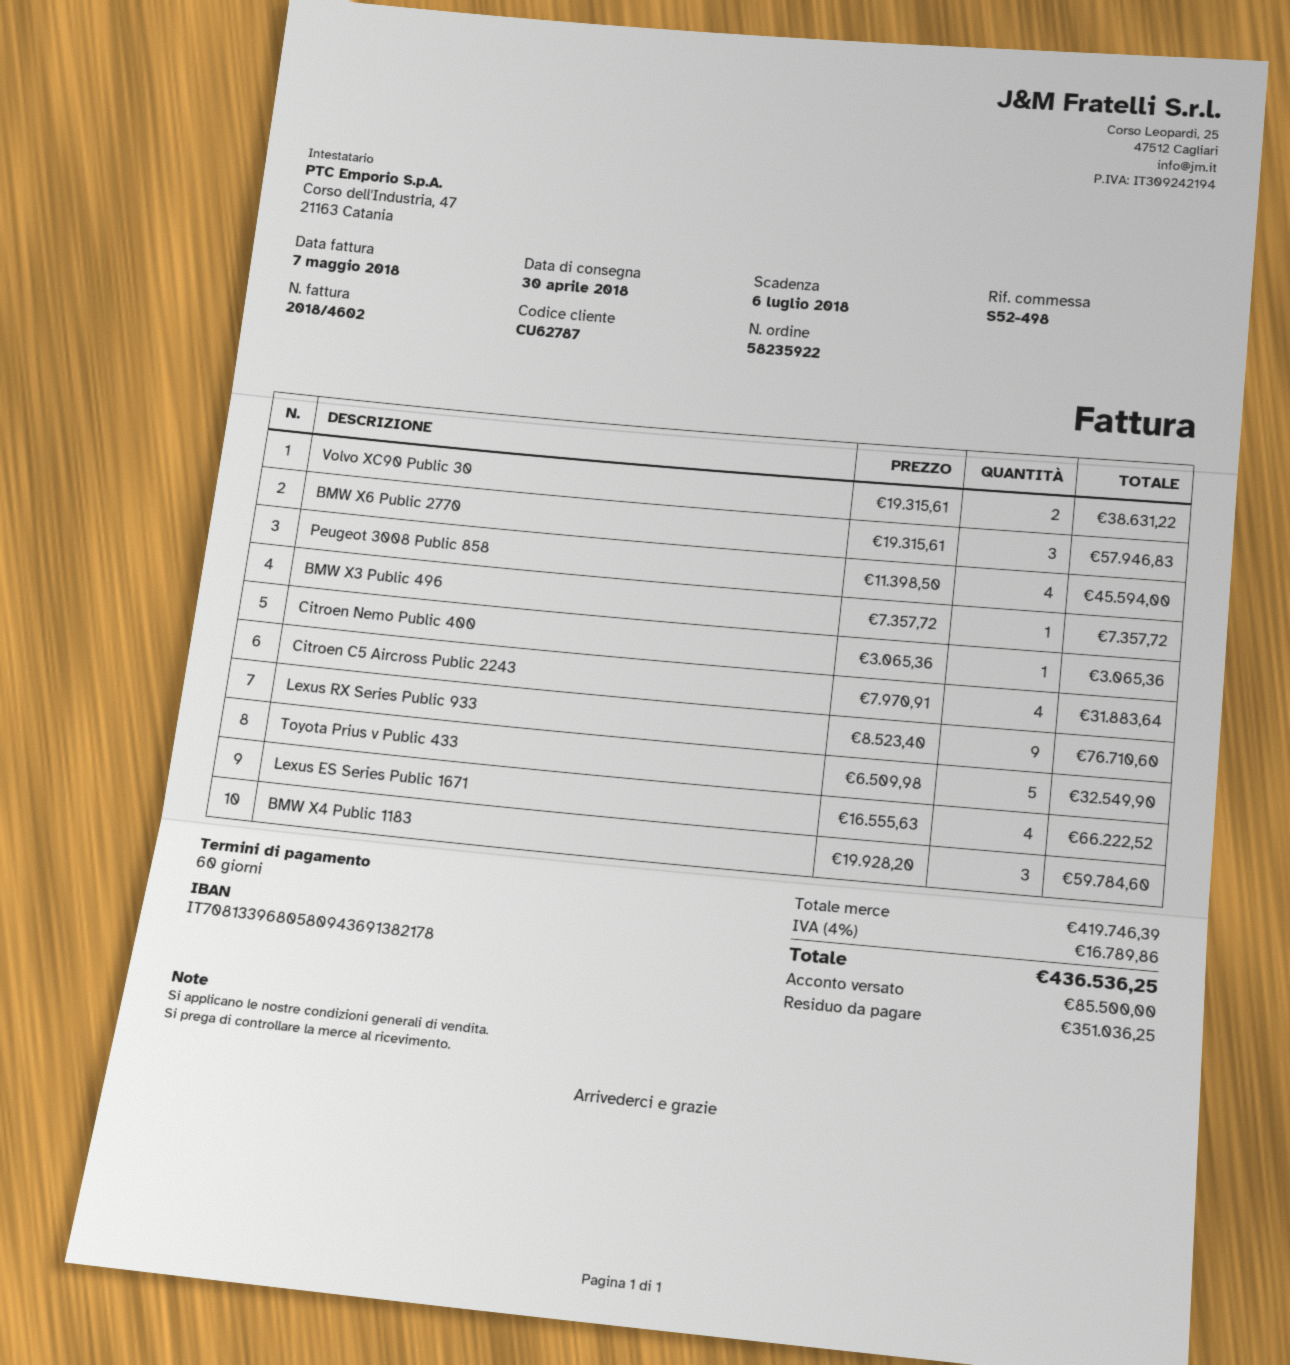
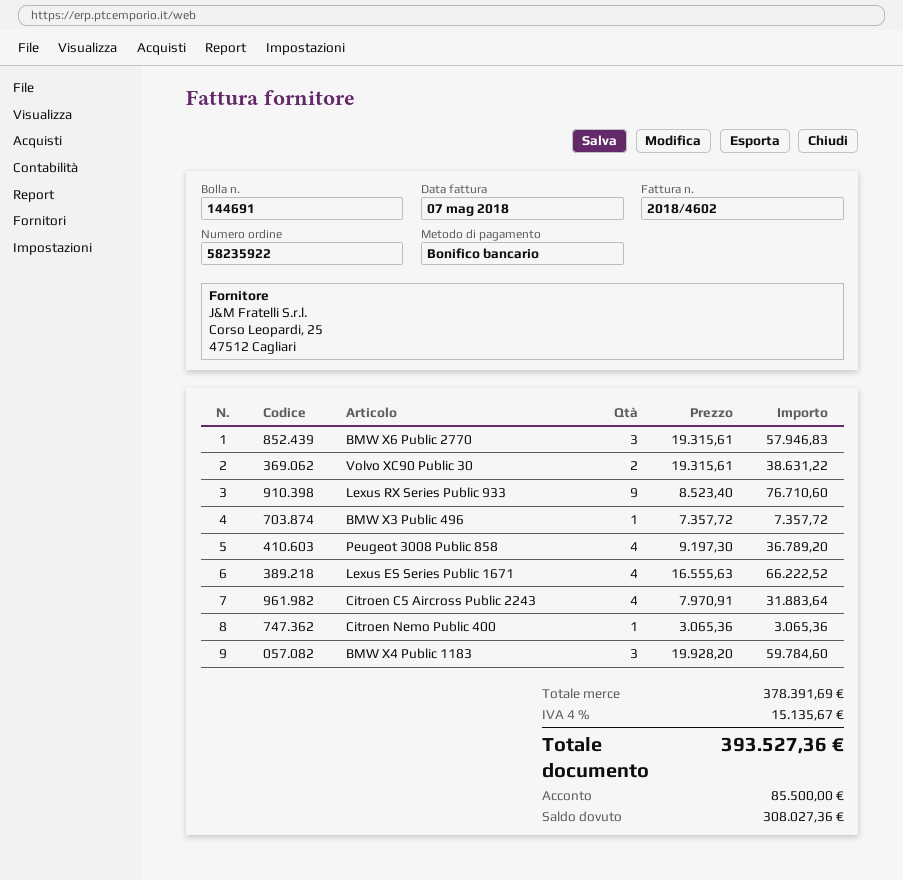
Peugeot 3008 Public 858: 4 x 11398.50 = 45594.00 -> 4 x 9197.30 = 36789.20
Toyota Prius v Public 433: 5 x 6509.98 = 32549.90 -> none
subtotal: 419746.39 -> 378391.69
tax: 4% = 16789.86 -> 4% = 15135.67
total: 436536.25 -> 393527.36
balance: 351036.25 -> 308027.36

